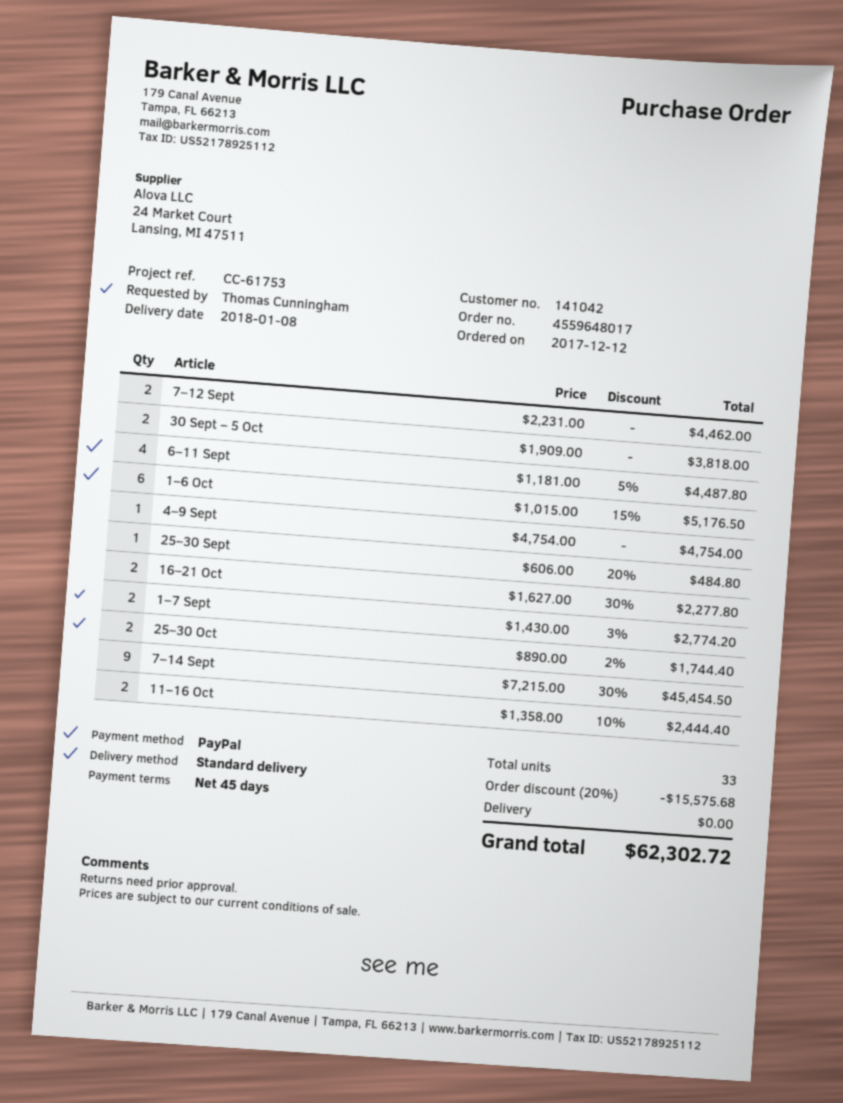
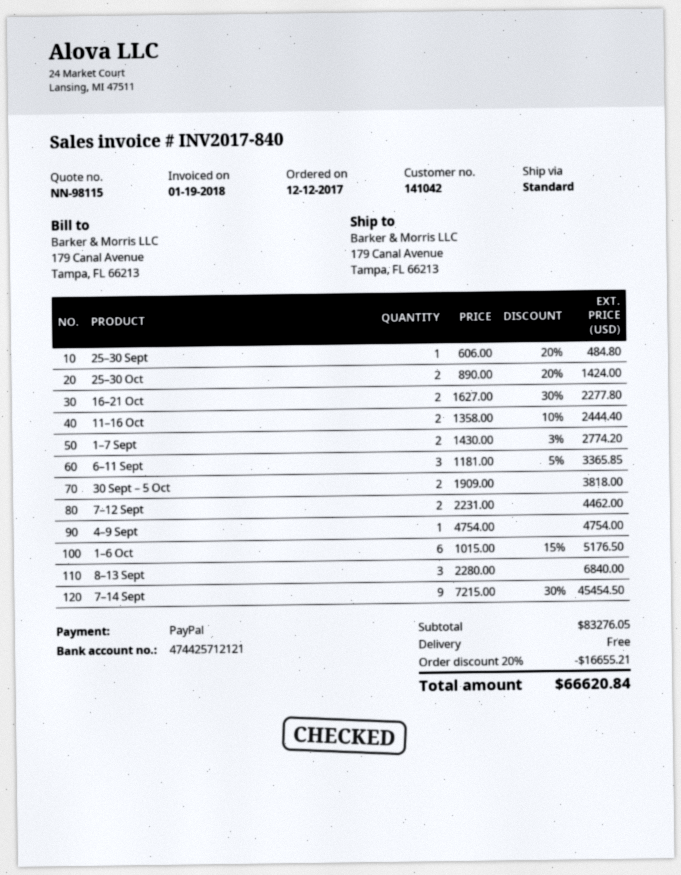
6–11 Sept: 4 x 1181.00 - 5% = 4487.80 -> 3 x 1181.00 - 5% = 3365.85
25–30 Oct: 2 x 890.00 - 2% = 1744.40 -> 2 x 890.00 - 20% = 1424.00
8–13 Sept: none -> 3 x 2280.00 = 6840.00
discount: 20% = 15575.68 -> 20% = 16655.21
total: 62302.72 -> 66620.84

